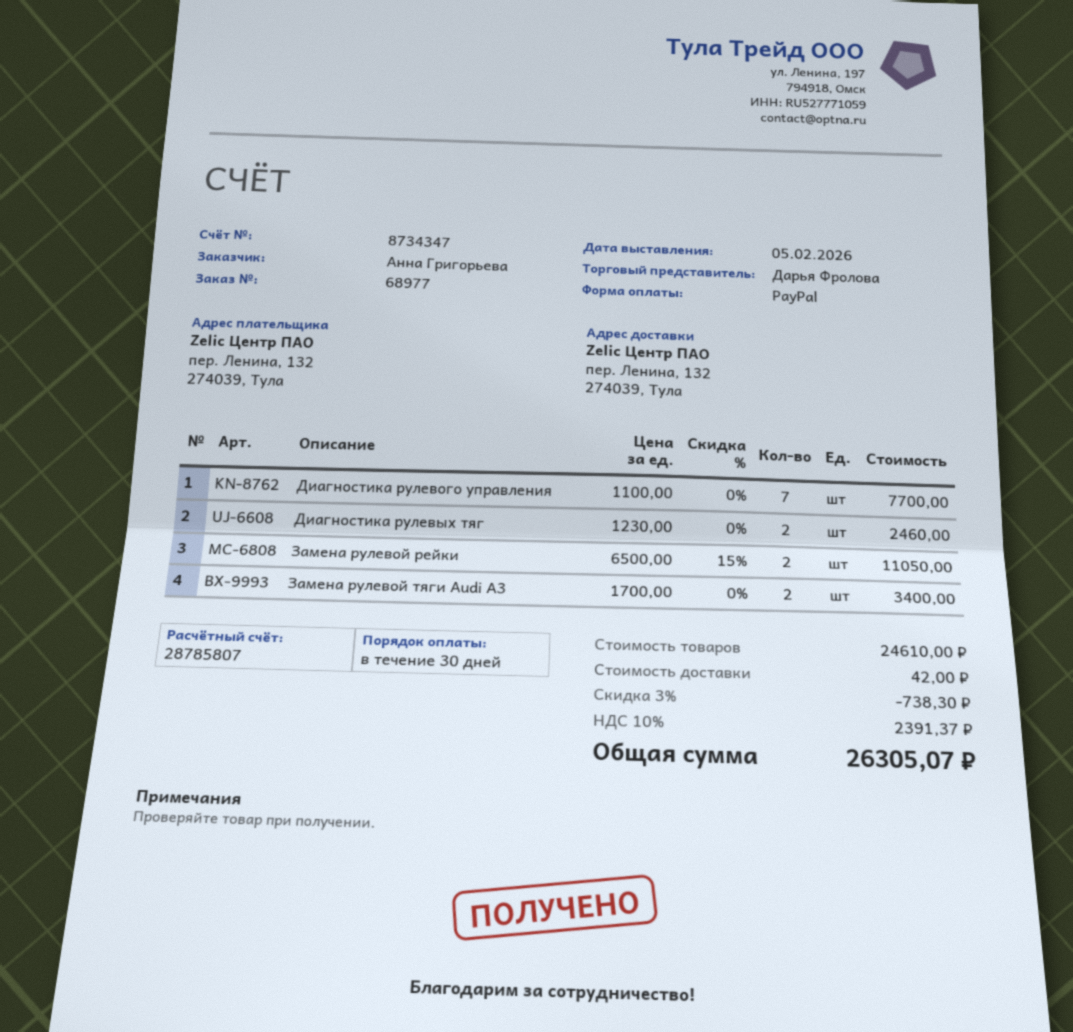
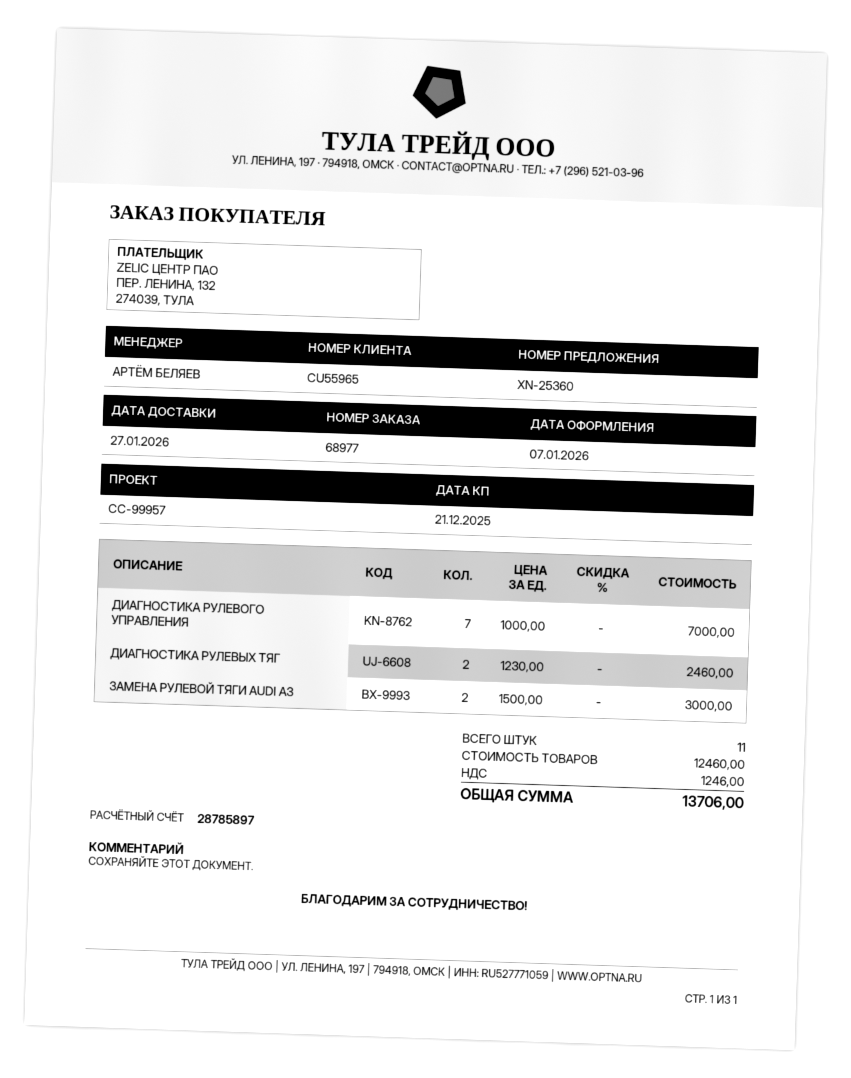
sales rep: Дарья Фролова -> АРТЁМ БЕЛЯЕВ
bank account: 28785807 -> 28785897
Диагностика рулевого управления: 7 x 1100.00 = 7700.00 -> 7 x 1000.00 = 7000.00
Замена рулевой рейки: 2 x 6500.00 - 15% = 11050.00 -> none
Замена рулевой тяги Audi A3: 2 x 1700.00 = 3400.00 -> 2 x 1500.00 = 3000.00
subtotal: 24610.00 -> 12460.00
discount: 3% = 738.30 -> none
shipping: 42.00 -> none
tax: 2391.37 -> 1246.00
total: 26305.07 -> 13706.00

